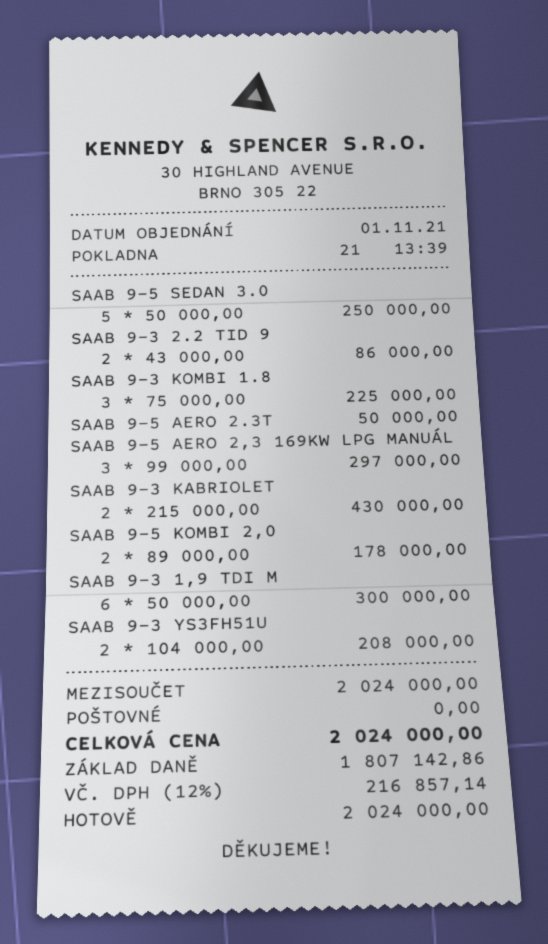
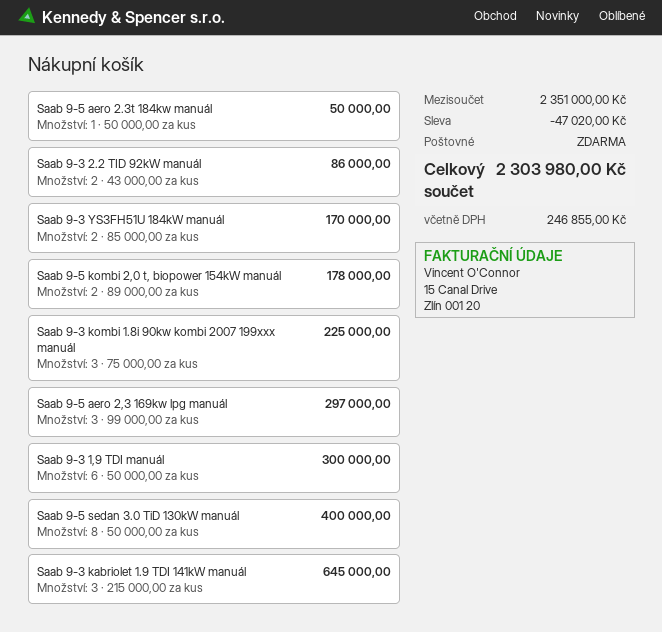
SAAB 9-5 SEDAN 3.0: 5 x 50000.00 = 250000.00 -> 8 x 50000.00 = 400000.00
SAAB 9-3 KABRIOLET: 2 x 215000.00 = 430000.00 -> 3 x 215000.00 = 645000.00
SAAB 9-3 YS3FH51U: 2 x 104000.00 = 208000.00 -> 2 x 85000.00 = 170000.00
subtotal: 2024000.00 -> 2351000.00
discount: none -> 47020.00
tax: 216857.14 -> 246855.00
total: 2024000.00 -> 2303980.00

